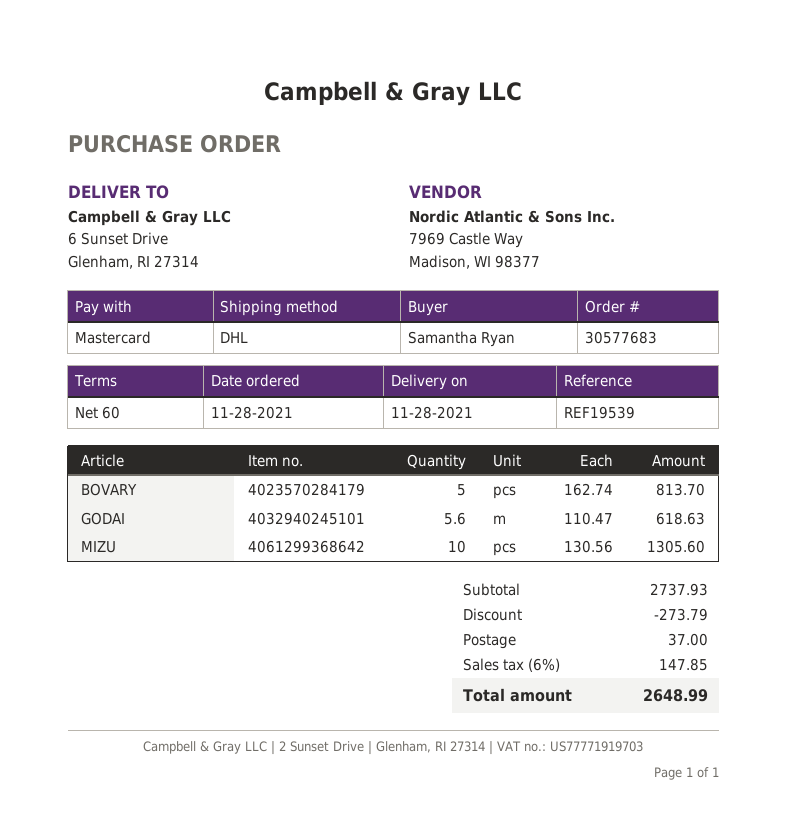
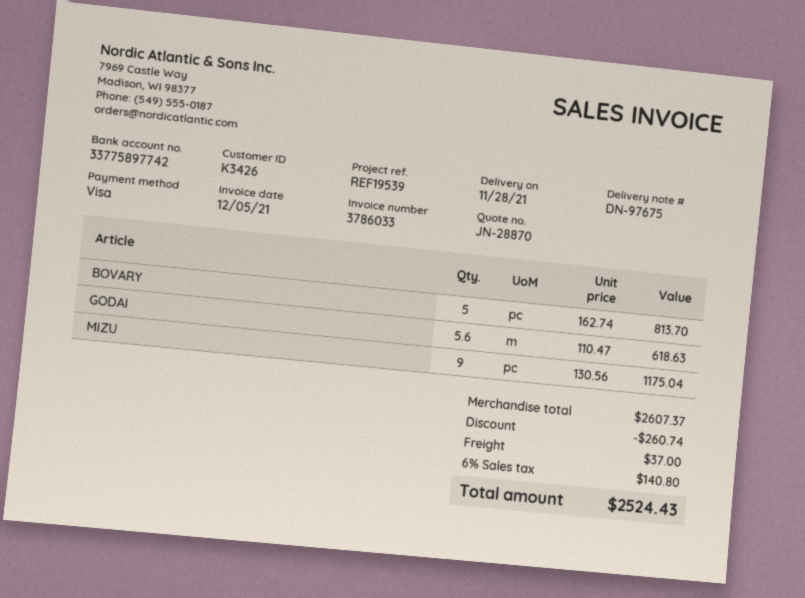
payment method: Mastercard -> Visa
MIZU: 10 x 130.56 = 1305.60 -> 9 x 130.56 = 1175.04
subtotal: 2737.93 -> 2607.37
discount: 273.79 -> 260.74
tax: 6% = 147.85 -> 6% = 140.80
total: 2648.99 -> 2524.43

